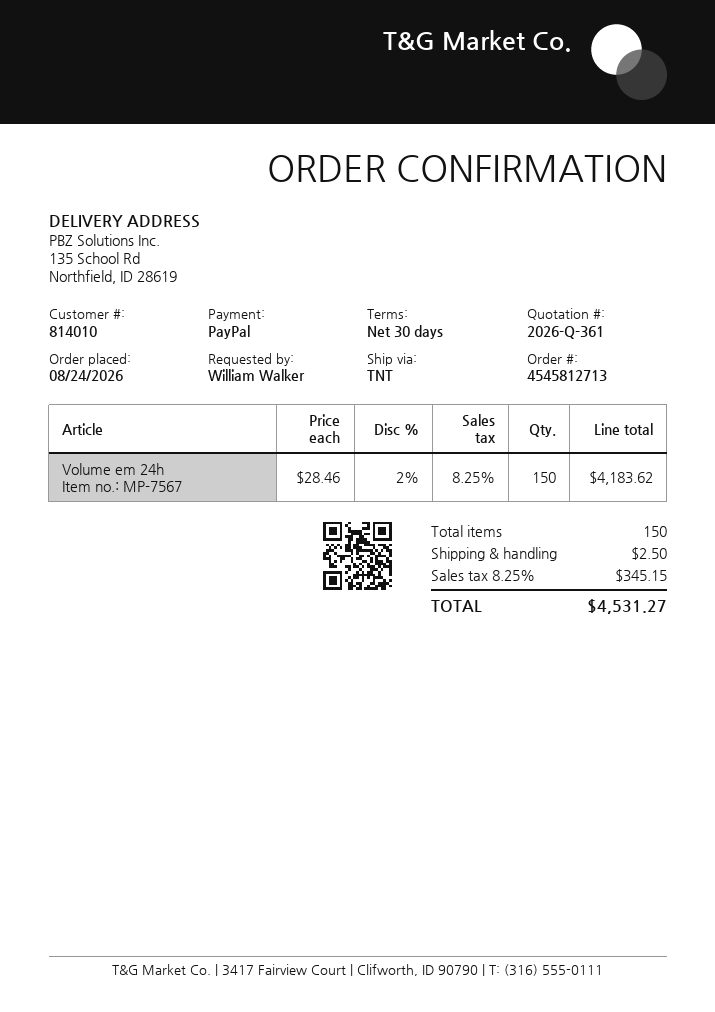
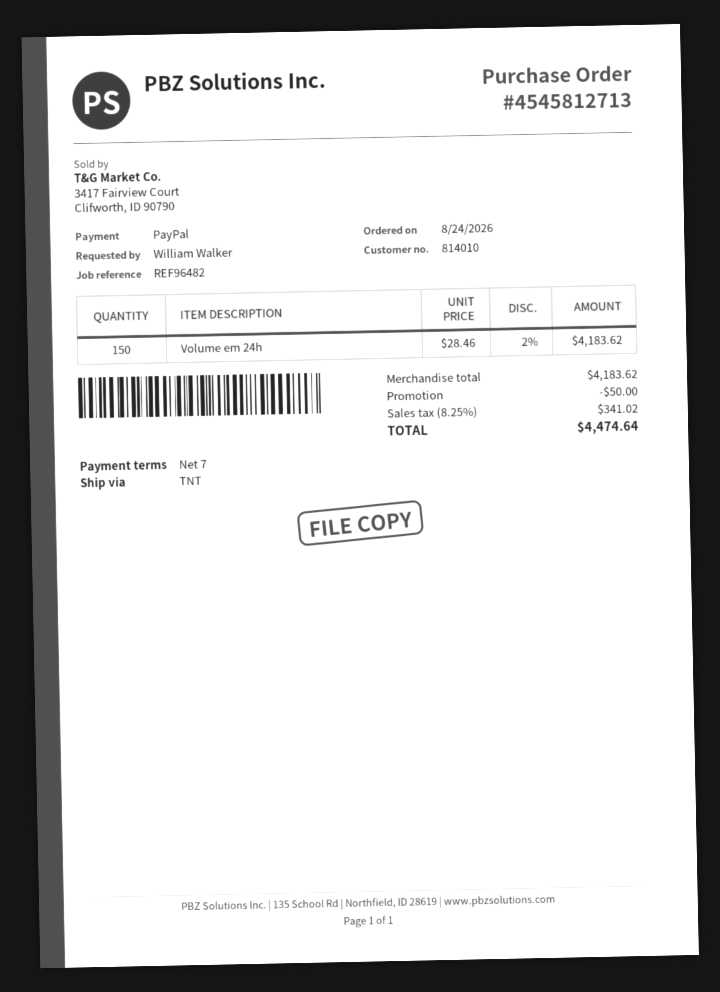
payment terms: 30 days -> 7 days
discount: none -> 50.00
shipping: 2.50 -> none
tax: 8.25% = 345.15 -> 8.25% = 341.02
total: 4531.27 -> 4474.64

